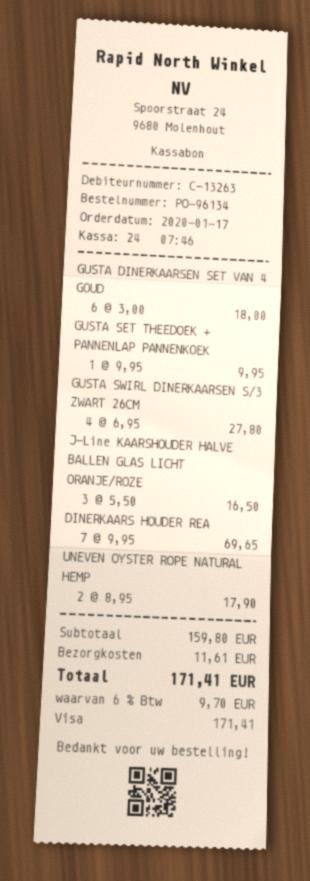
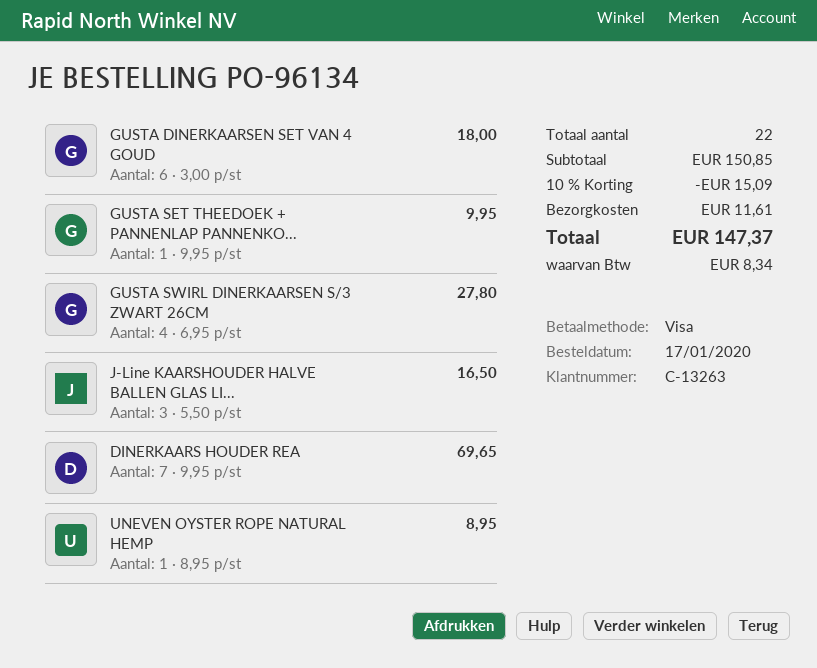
UNEVEN OYSTER ROPE NATURAL HEMP: 2 x 8.95 = 17.90 -> 1 x 8.95 = 8.95
subtotal: 159.80 -> 150.85
discount: none -> 10% = 15.09
tax: 9.70 -> 8.34
total: 171.41 -> 147.37

